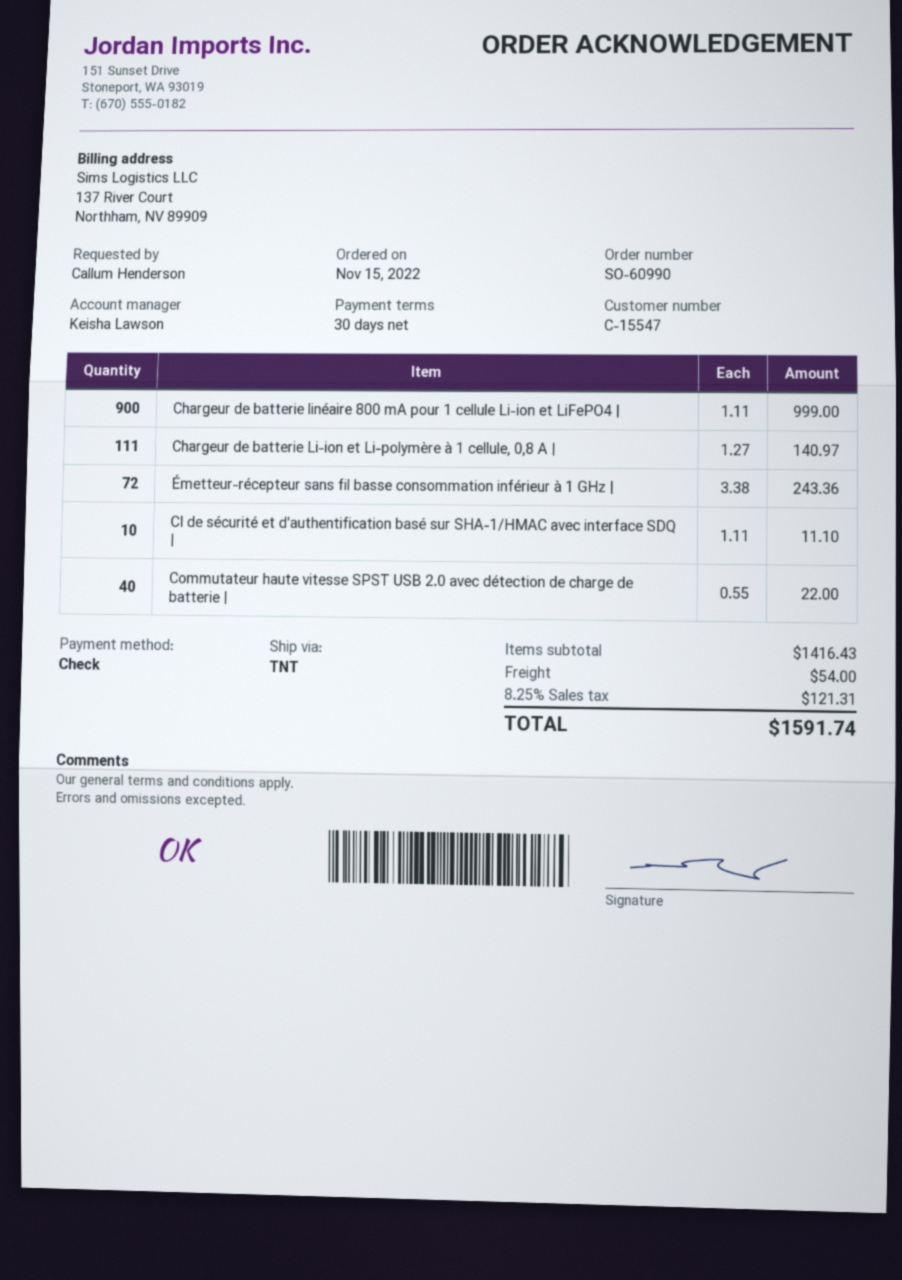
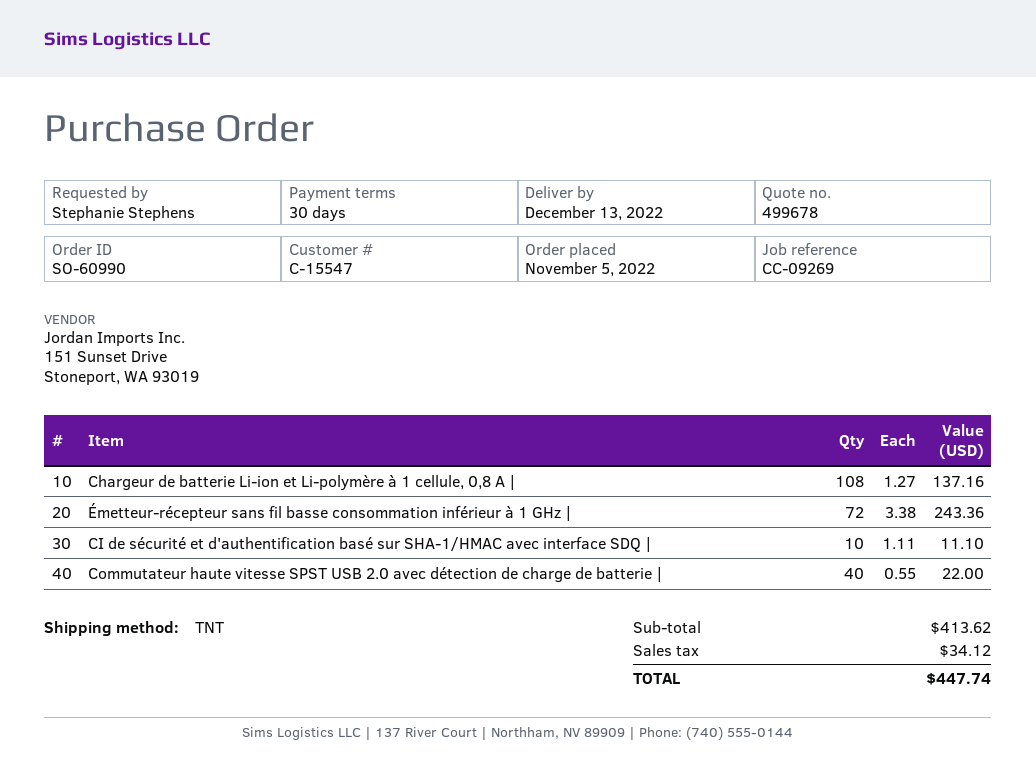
order date: 2022-11-15 -> 2022-11-05
ordered by: Callum Henderson -> Stephanie Stephens
Chargeur de batterie linéaire 800 mA pour 1 cellule Li-ion et LiFePO4 |: 900 x 1.11 = 999.00 -> none
Chargeur de batterie Li-ion et Li-polymère à 1 cellule, 0,8 A |: 111 x 1.27 = 140.97 -> 108 x 1.27 = 137.16
subtotal: 1416.43 -> 413.62
shipping: 54.00 -> none
tax: 121.31 -> 34.12
total: 1591.74 -> 447.74

